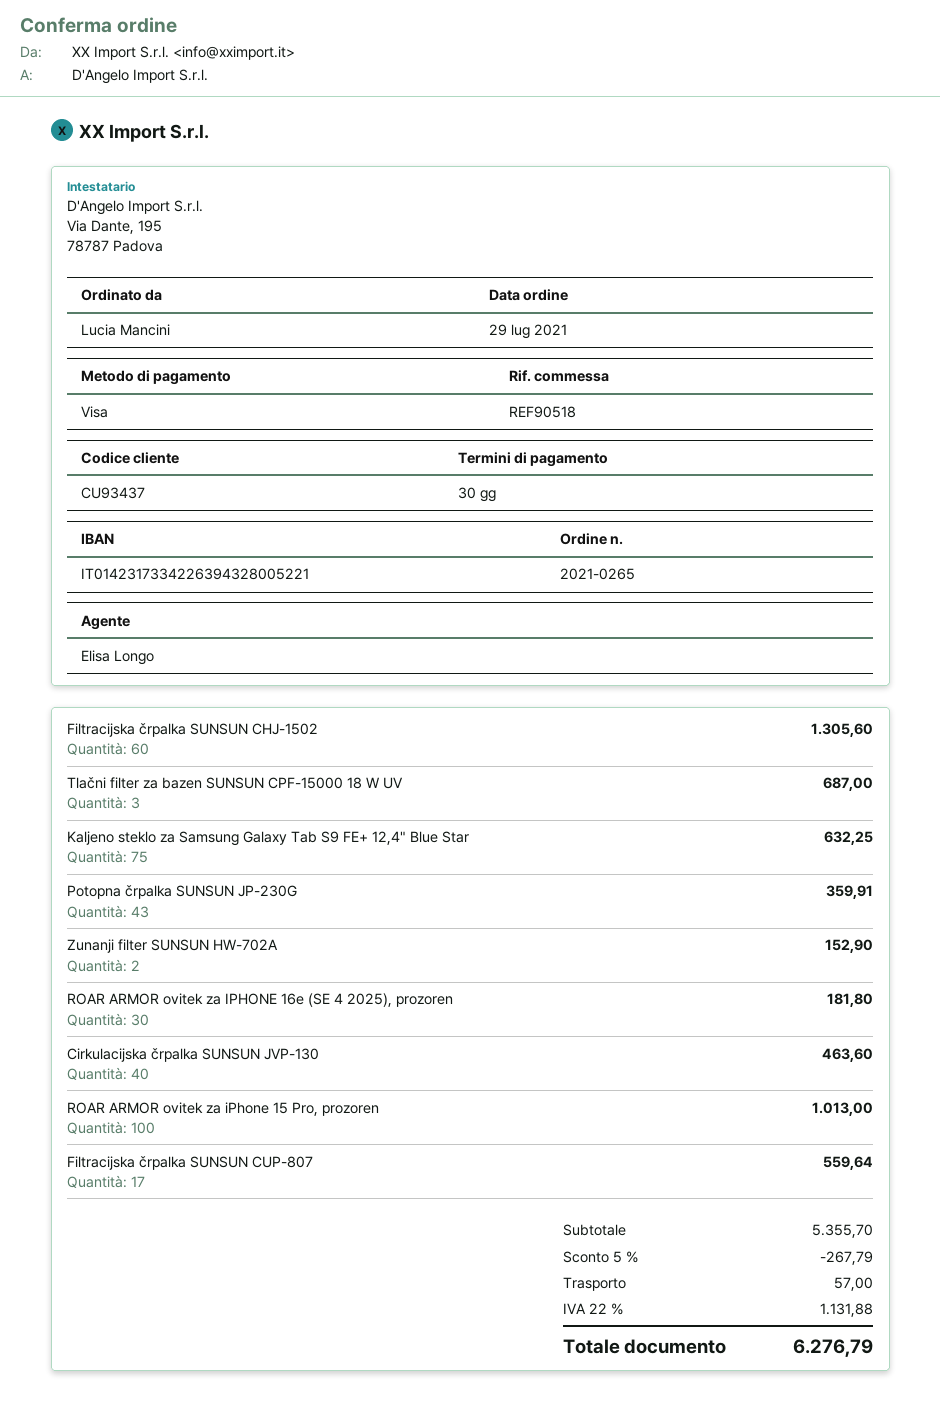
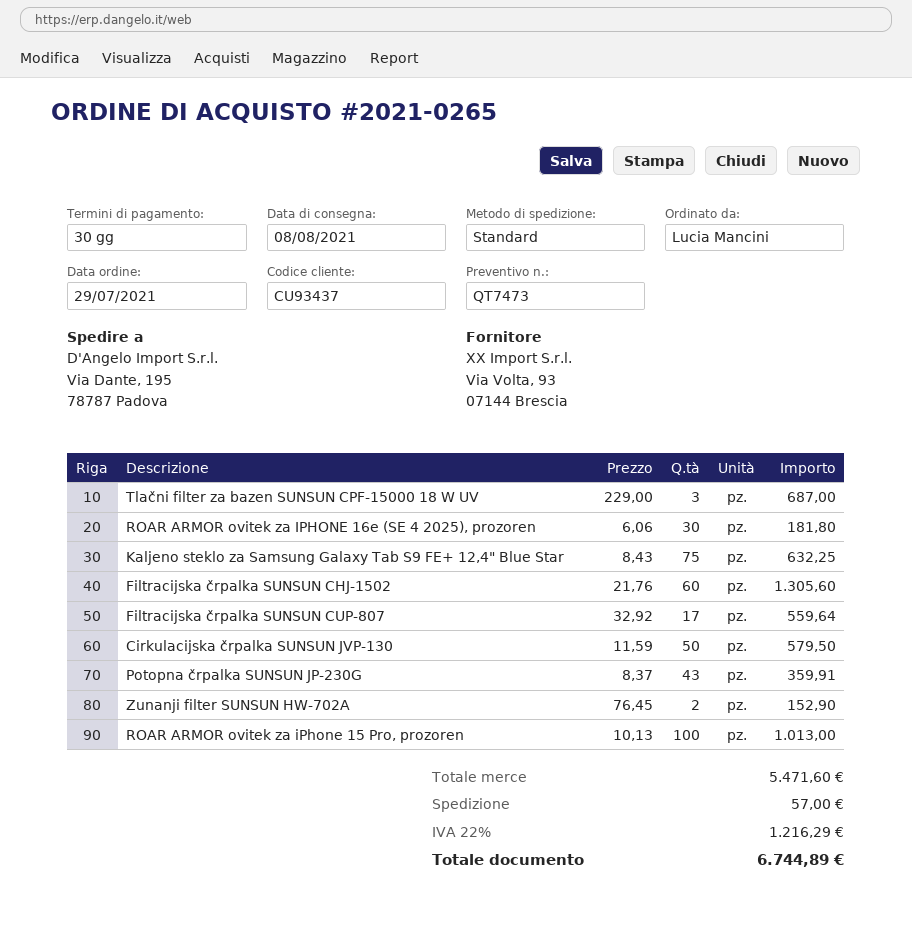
Cirkulacijska črpalka SUNSUN JVP-130: 40 for 463.60 -> 50 for 579.50
subtotal: 5355.70 -> 5471.60
discount: 5% = 267.79 -> none
tax: 22% = 1131.88 -> 22% = 1216.29
total: 6276.79 -> 6744.89

